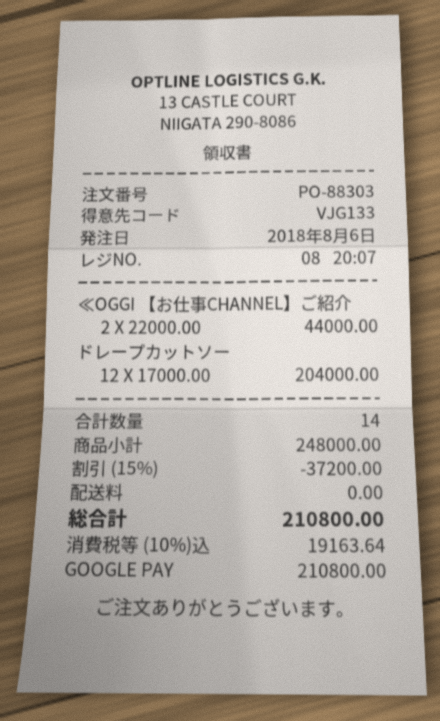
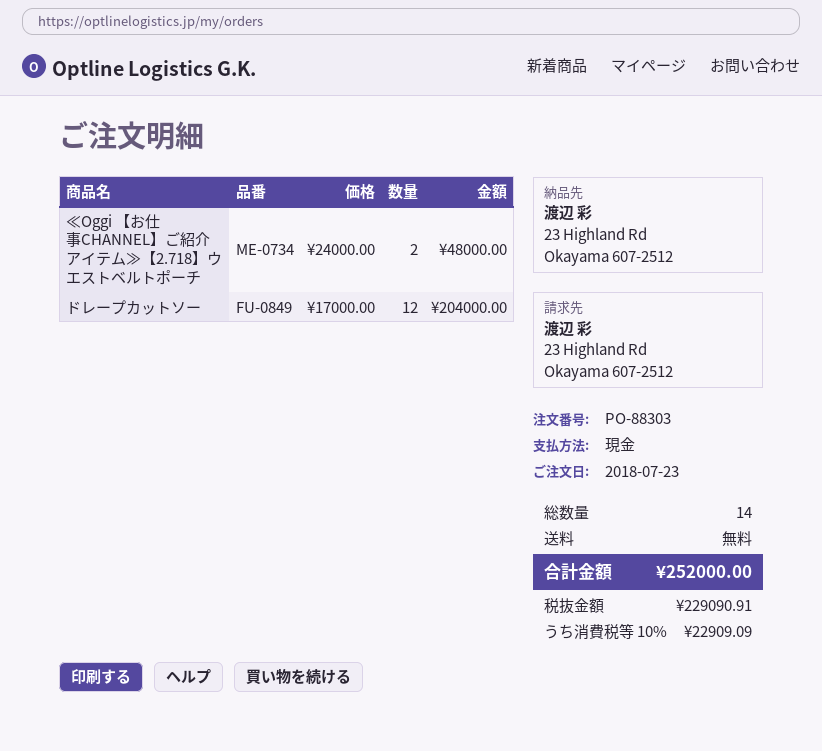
order date: 2018-08-06 -> 2018-07-23
payment method: Google Pay -> cash
≪OGGI 【お仕事CHANNEL】ご紹介: 2 x 22000.00 = 44000.00 -> 2 x 24000.00 = 48000.00
discount: 15% = 37200.00 -> none
tax: 10% = 19163.64 -> 10% = 22909.09
total: 210800.00 -> 252000.00

